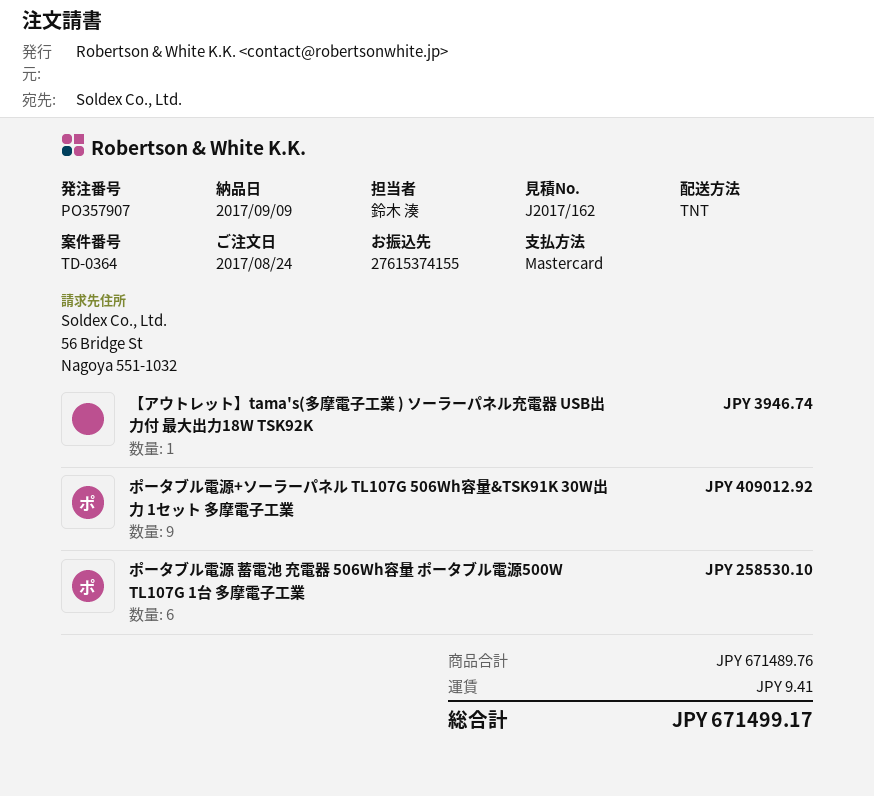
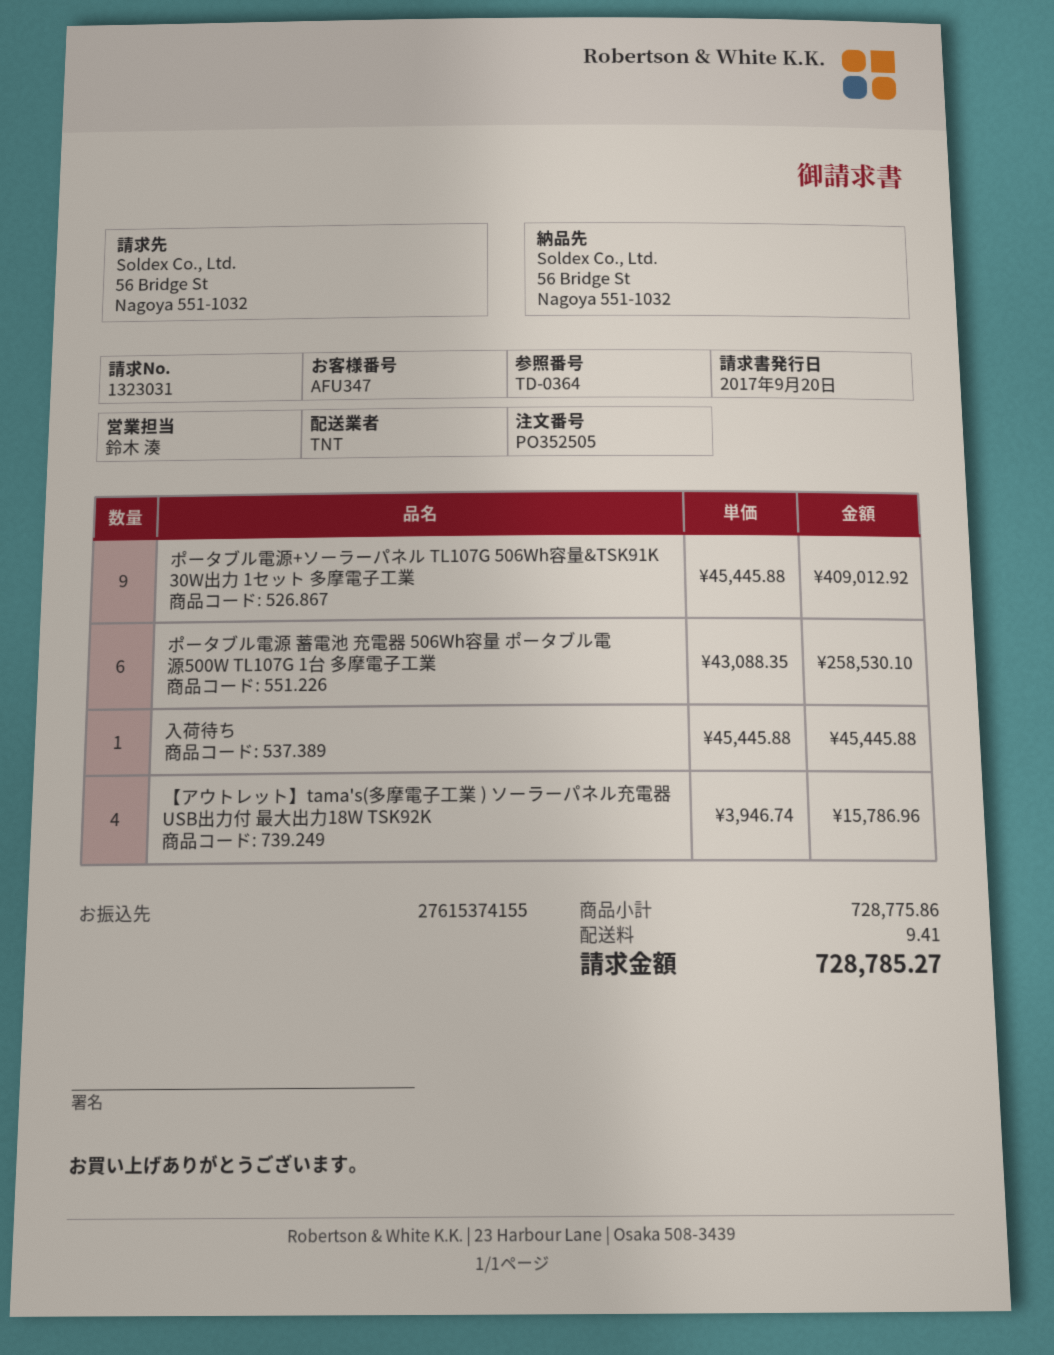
order number: PO357907 -> PO352505
【アウトレット】tama's(多摩電子工業 ) ソーラーパネル充電器 USB出力付 最大出力18W TSK92K: 1 for 3946.74 -> 4 for 15786.96
入荷待ち: none -> 1 for 45445.88
subtotal: 671489.76 -> 728775.86
total: 671499.17 -> 728785.27

